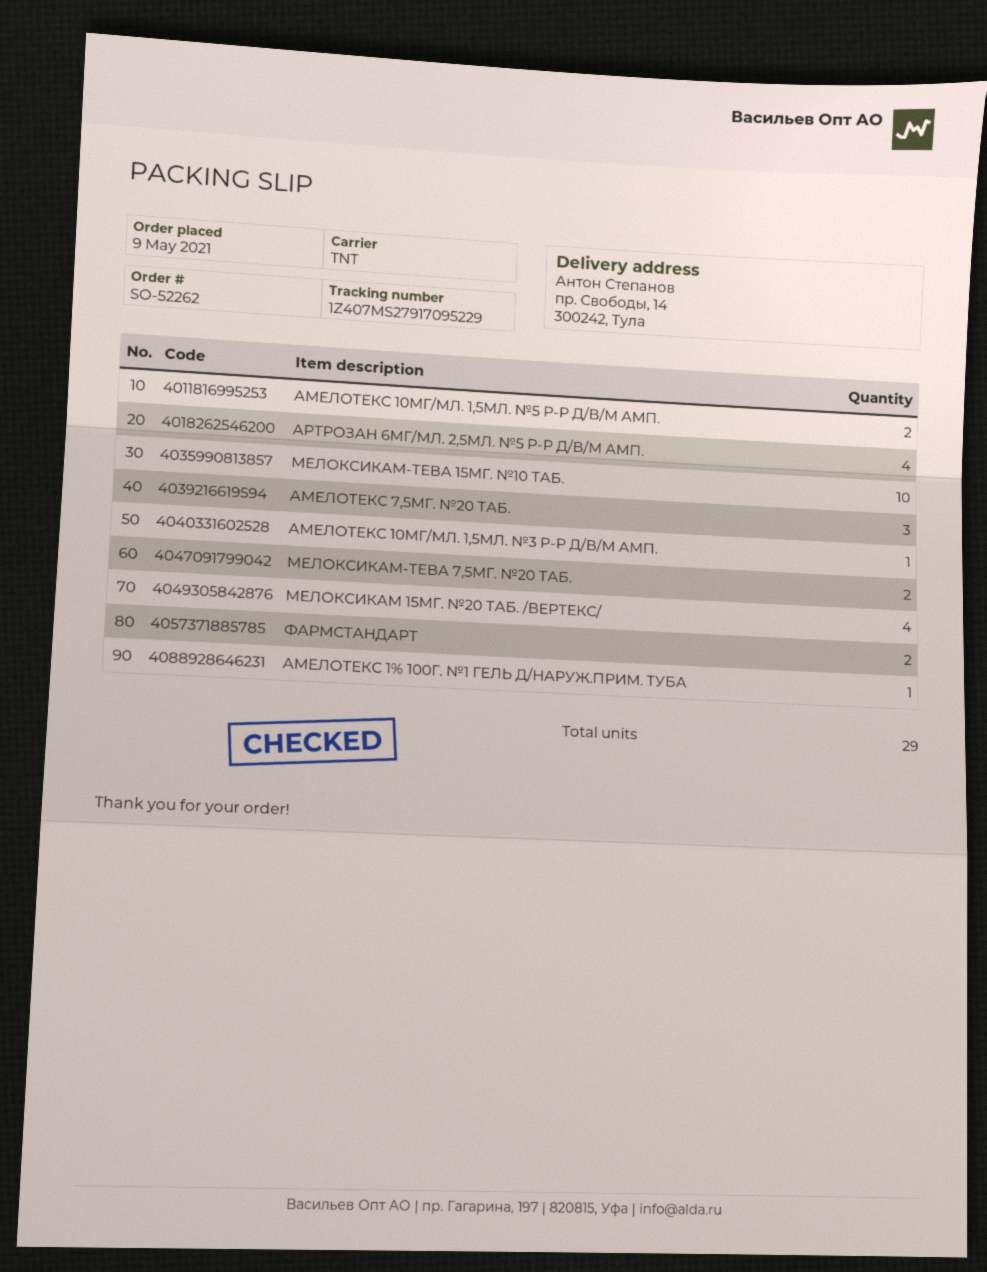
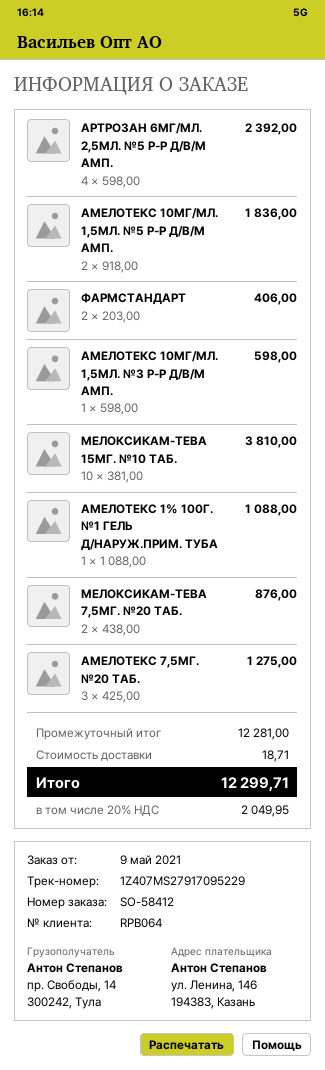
order number: SO-52262 -> SO-58412
МЕЛОКСИКАМ 15МГ. №20 ТАБ. /ВЕРТЕКС/: 4 -> none

